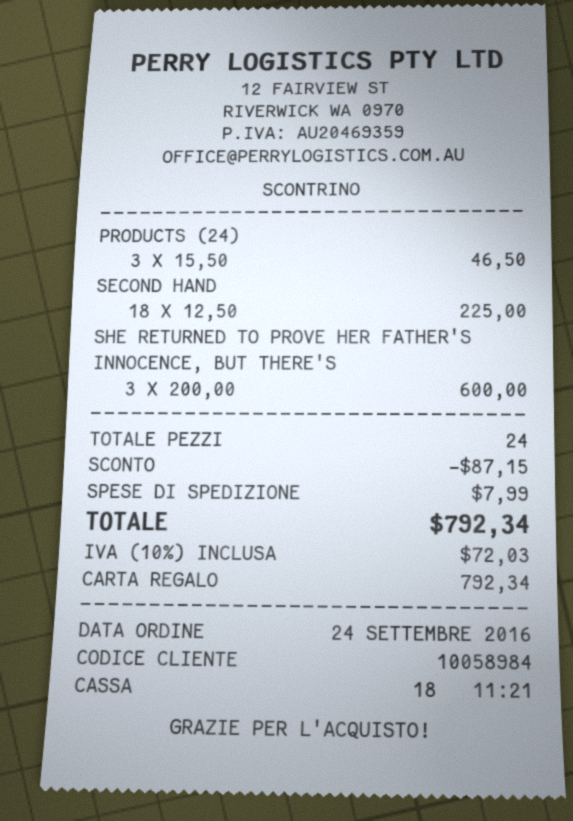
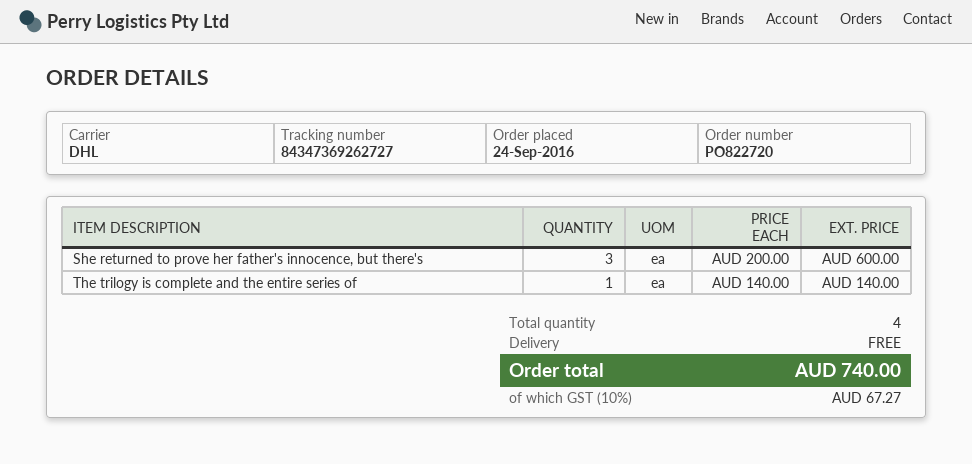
PRODUCTS (24): 3 x 15.50 = 46.50 -> none
SECOND HAND: 18 x 12.50 = 225.00 -> none
The trilogy is complete and the entire series of: none -> 1 x 140.00 = 140.00
total quantity: 24 -> 4
discount: 87.15 -> none
shipping: 7.99 -> 0.00
tax: 10% = 72.03 -> 10% = 67.27
total: 792.34 -> 740.00

